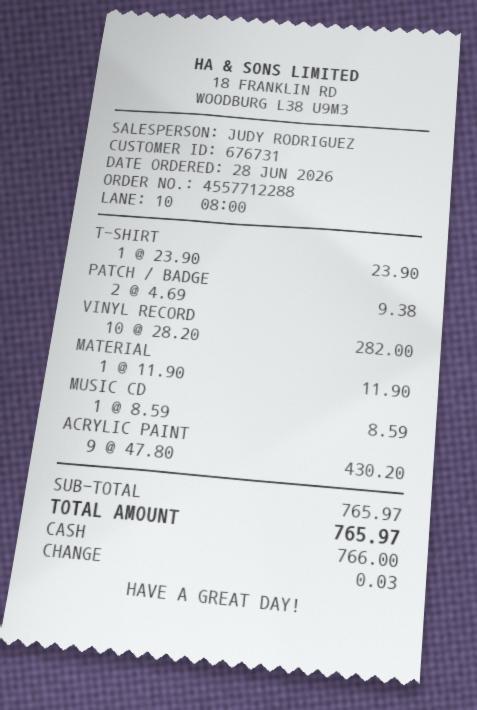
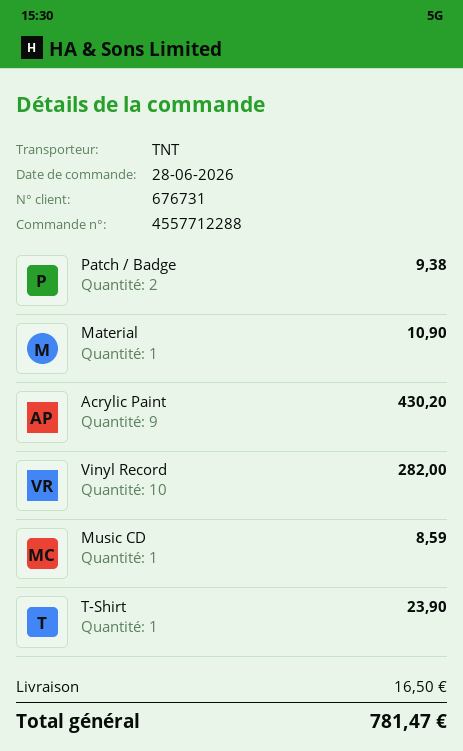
MATERIAL: 1 for 11.90 -> 1 for 10.90
shipping: none -> 16.50
total: 765.97 -> 781.47

